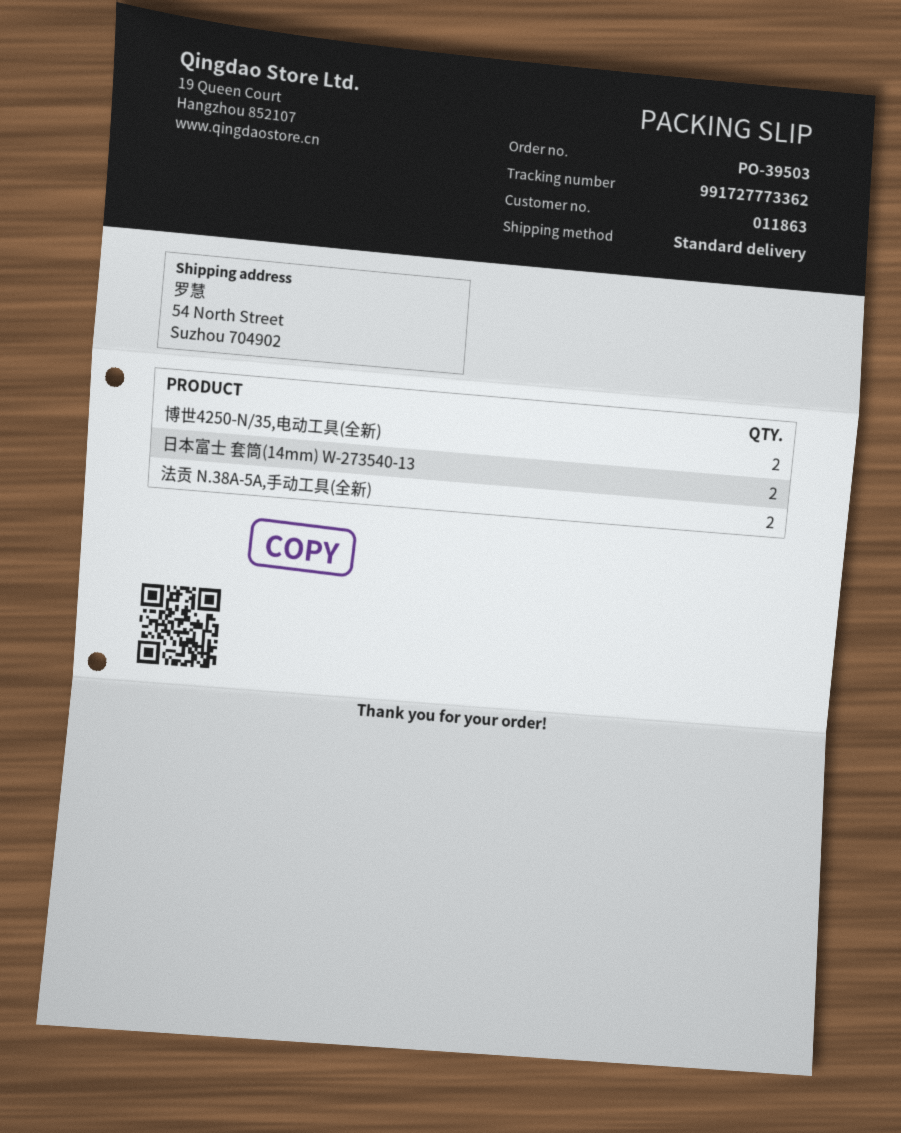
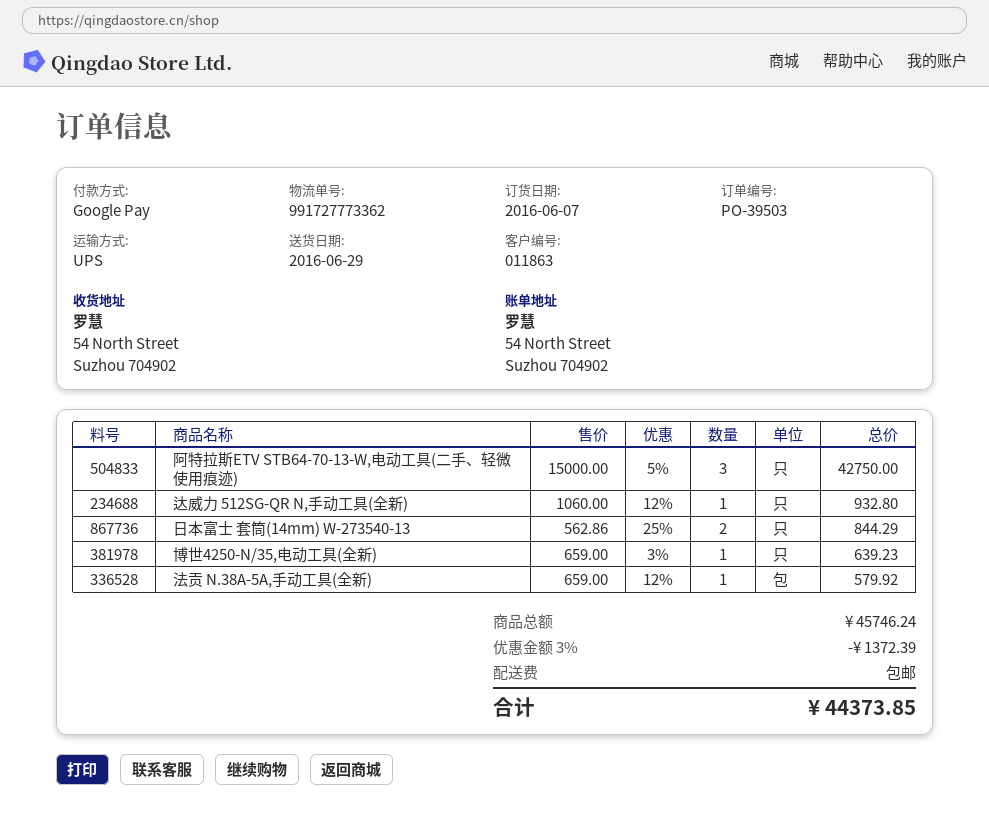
shipping method: standard -> UPS
博世4250-N/35,电动工具(全新): 2 -> 1
法贡 N.38A-5A,手动工具(全新): 2 -> 1
阿特拉斯ETV STB64-70-13-W,电动工具(二手、轻微使用痕迹): none -> 3
达威力 512SG-QR N,手动工具(全新): none -> 1

